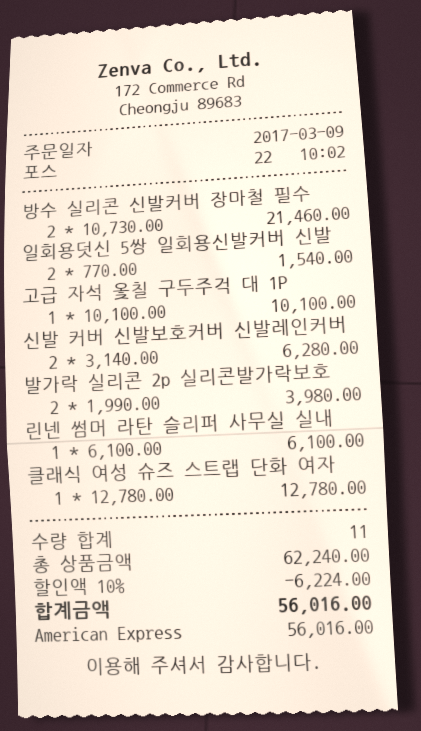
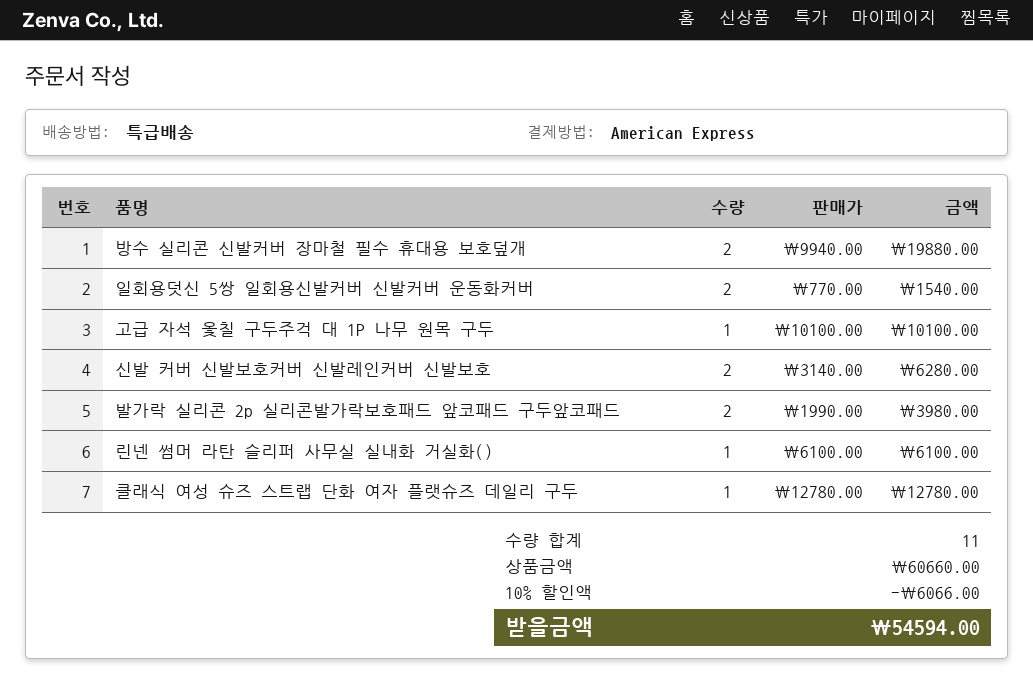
방수 실리콘 신발커버 장마철 필수: 2 x 10730.00 = 21460.00 -> 2 x 9940.00 = 19880.00
subtotal: 62240.00 -> 60660.00
discount: 10% = 6224.00 -> 10% = 6066.00
total: 56016.00 -> 54594.00

